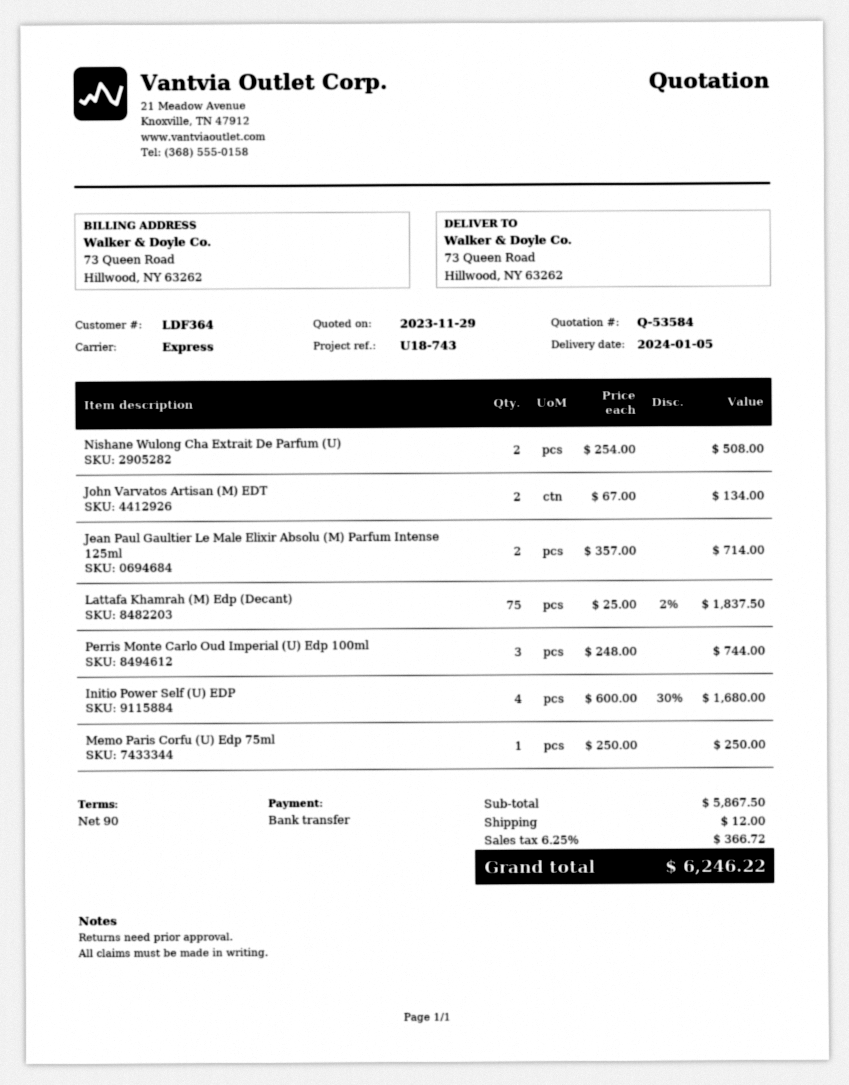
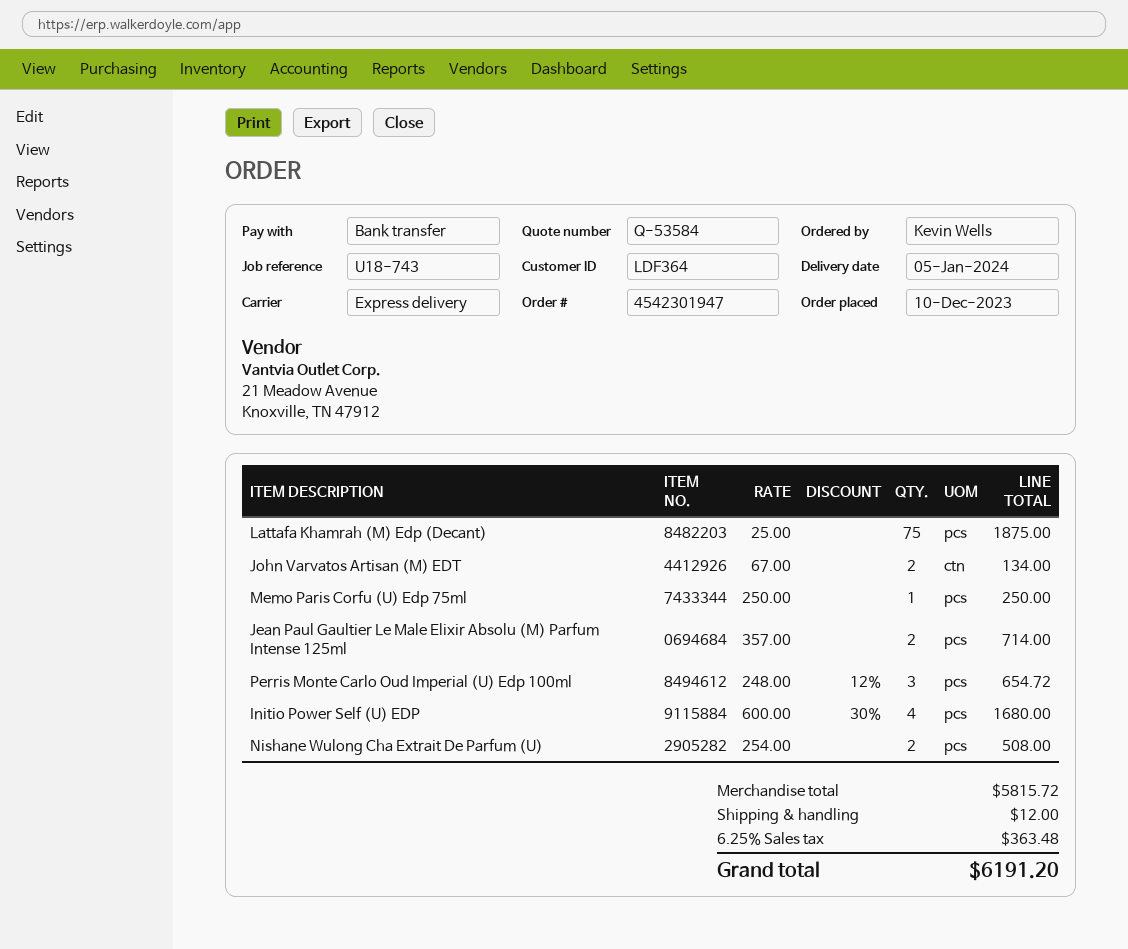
Lattafa Khamrah (M) Edp (Decant): 75 x 25.00 - 2% = 1837.50 -> 75 x 25.00 = 1875.00
Perris Monte Carlo Oud Imperial (U) Edp 100ml: 3 x 248.00 = 744.00 -> 3 x 248.00 - 12% = 654.72
subtotal: 5867.50 -> 5815.72
tax: 6.25% = 366.72 -> 6.25% = 363.48
total: 6246.22 -> 6191.20

